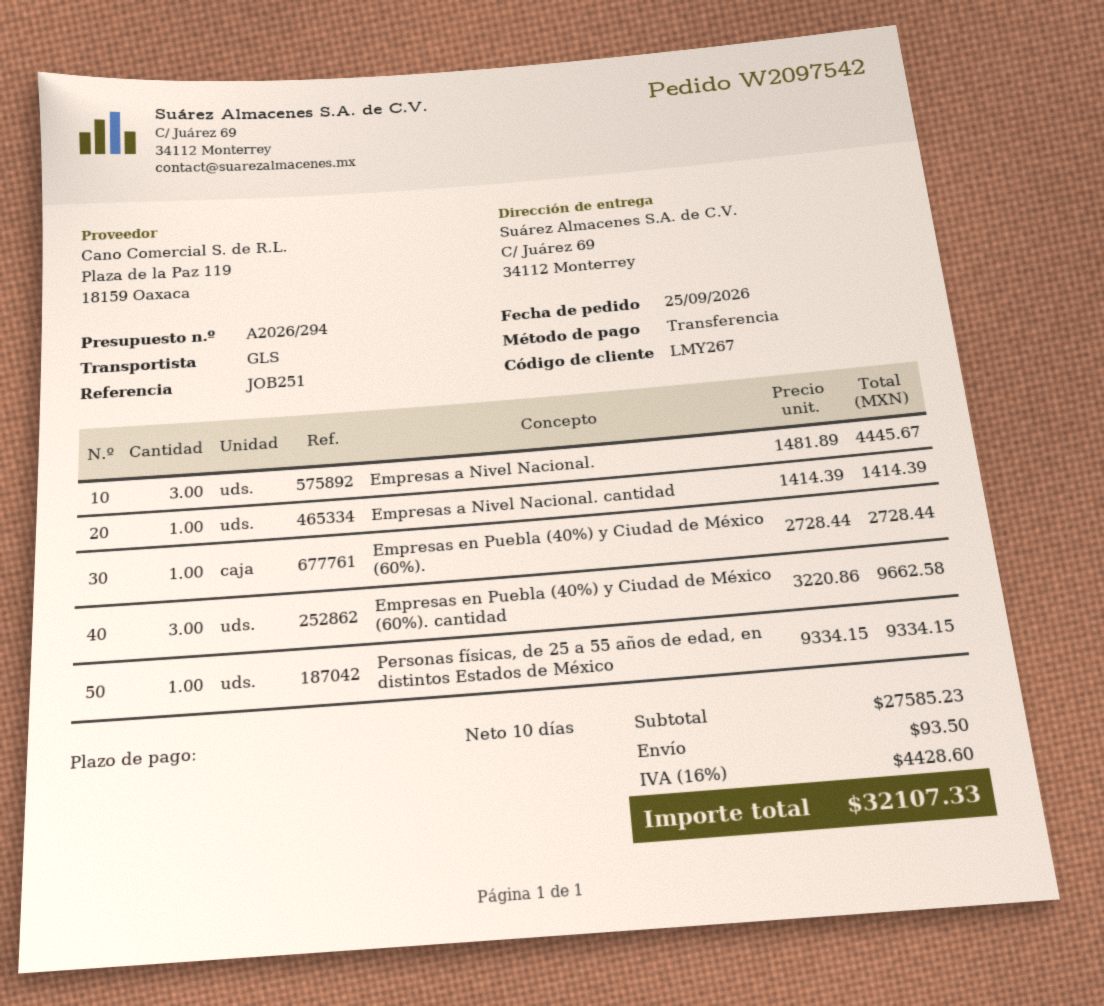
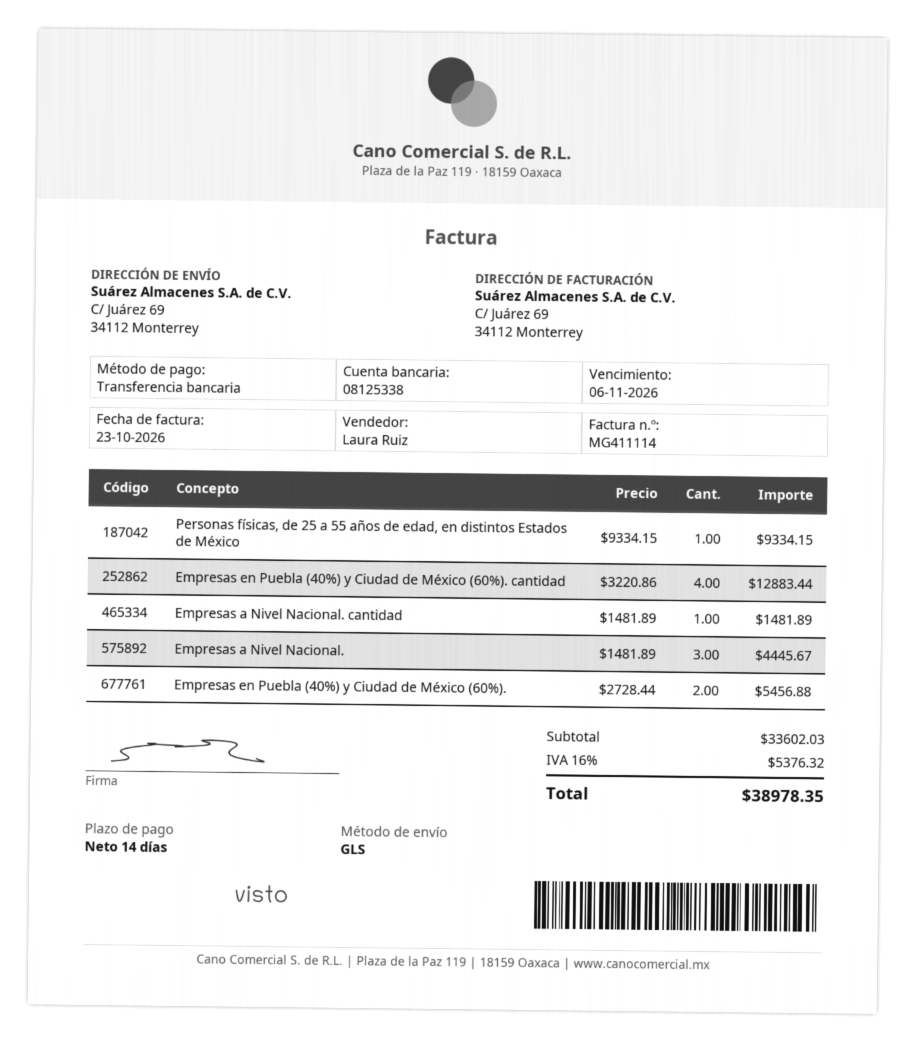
payment terms: 10 days -> 14 days
Empresas a Nivel Nacional. cantidad: 1 x 1414.39 = 1414.39 -> 1 x 1481.89 = 1481.89
Empresas en Puebla (40%) y Ciudad de México (60%).: 1 x 2728.44 = 2728.44 -> 2 x 2728.44 = 5456.88
Empresas en Puebla (40%) y Ciudad de México (60%). cantidad: 3 x 3220.86 = 9662.58 -> 4 x 3220.86 = 12883.44
subtotal: 27585.23 -> 33602.03
shipping: 93.50 -> none
tax: 16% = 4428.60 -> 16% = 5376.32
total: 32107.33 -> 38978.35

